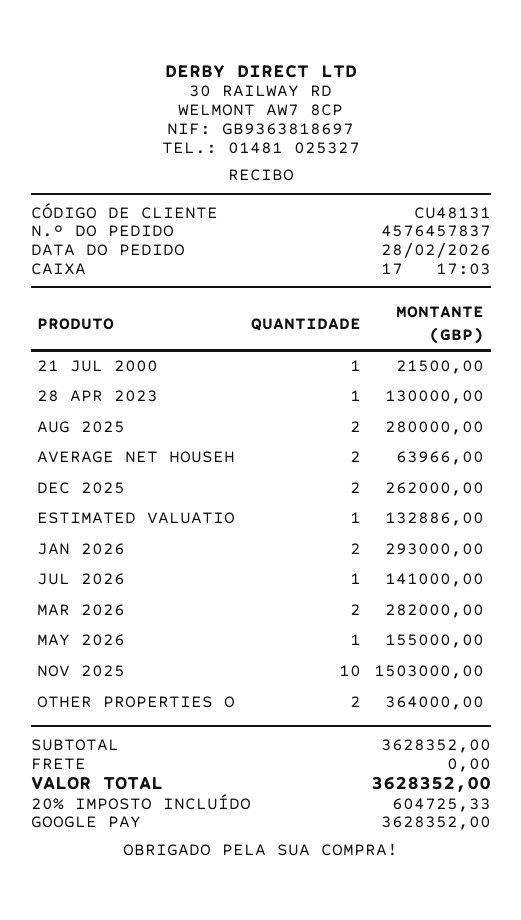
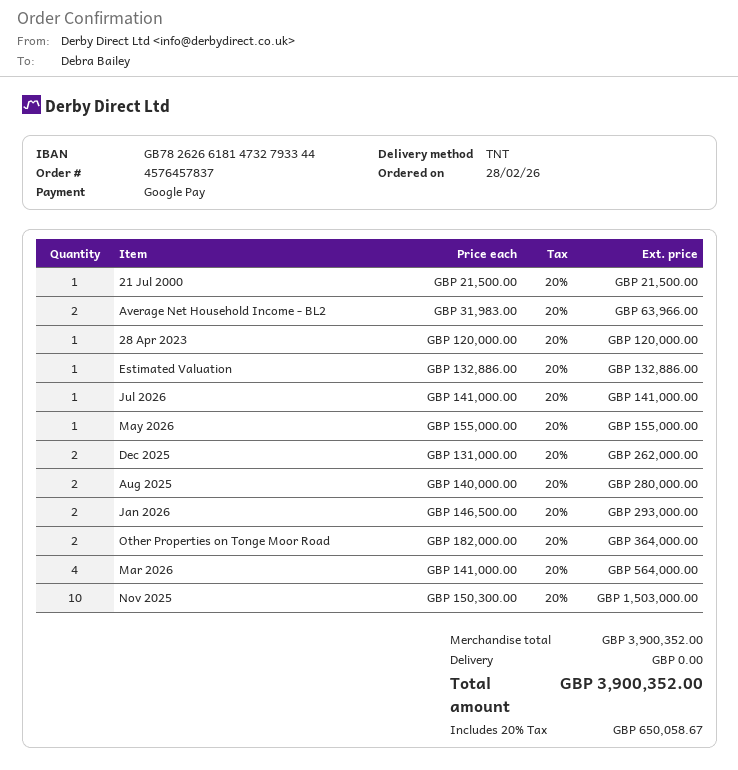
28 APR 2023: 1 for 130000.00 -> 1 for 120000.00
MAR 2026: 2 for 282000.00 -> 4 for 564000.00
subtotal: 3628352.00 -> 3900352.00
tax: 20% = 604725.33 -> 20% = 650058.67
total: 3628352.00 -> 3900352.00

